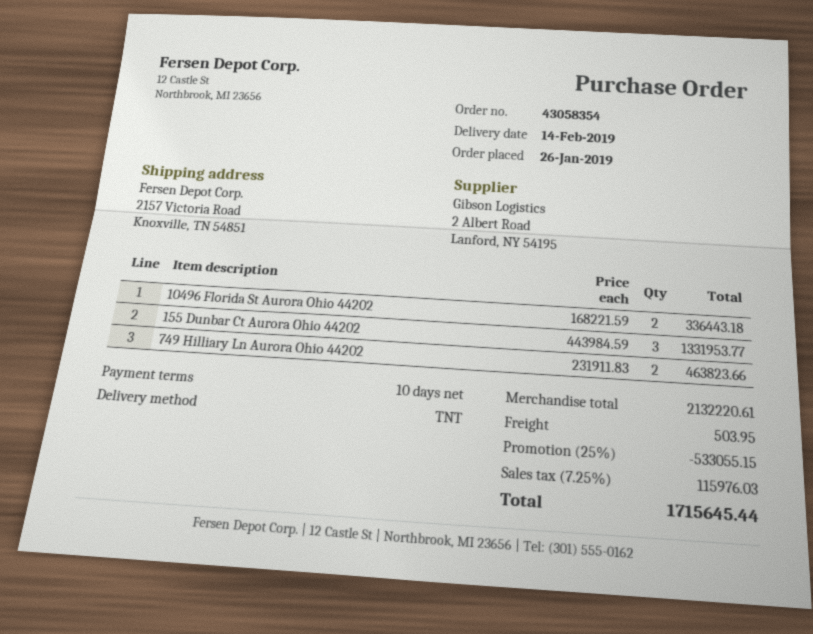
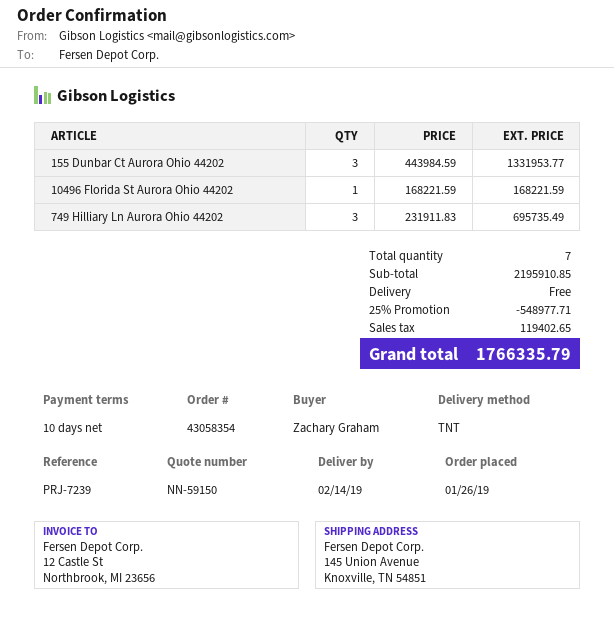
ship to: 2157 Victoria Road, Knoxville, TN 54851 -> 145 Union Avenue, Knoxville, TN 54851
10496 Florida St Aurora Ohio 44202: 2 x 168221.59 = 336443.18 -> 1 x 168221.59 = 168221.59
749 Hilliary Ln Aurora Ohio 44202: 2 x 231911.83 = 463823.66 -> 3 x 231911.83 = 695735.49
subtotal: 2132220.61 -> 2195910.85
discount: 25% = 533055.15 -> 25% = 548977.71
shipping: 503.95 -> 0.00
tax: 115976.03 -> 119402.65
total: 1715645.44 -> 1766335.79

